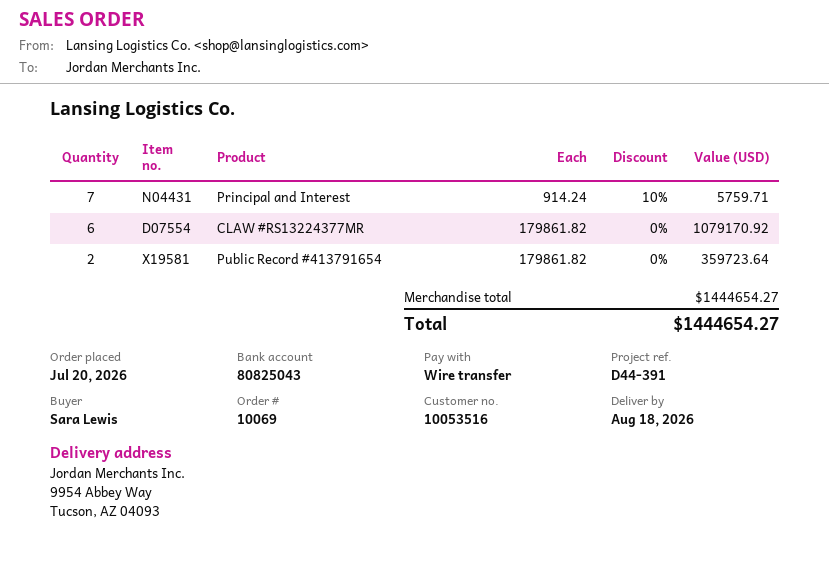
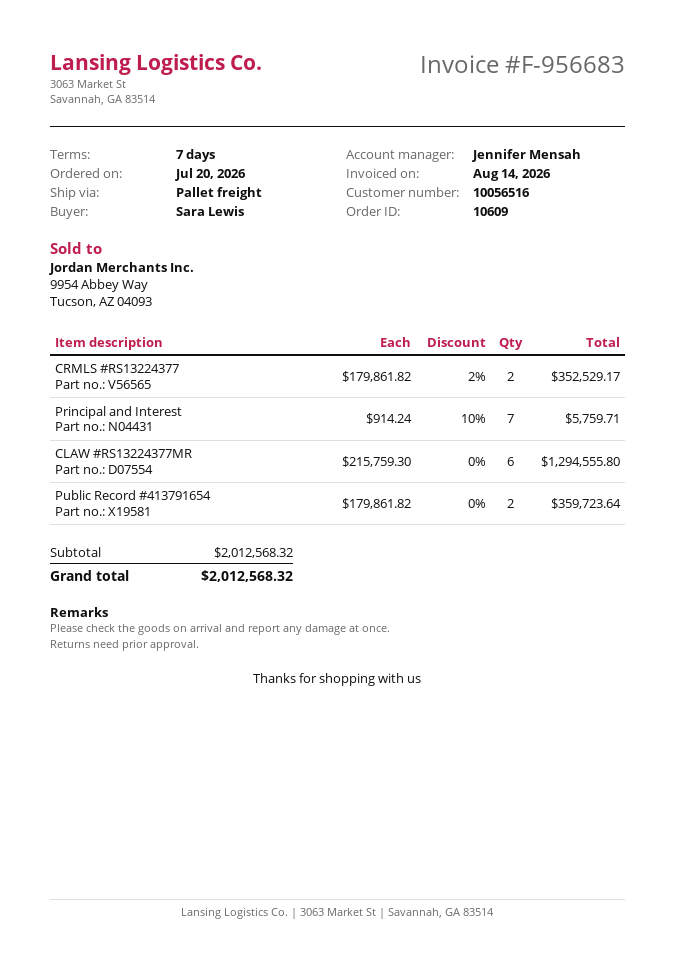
order number: 10069 -> 10609
customer number: 10053516 -> 10056516
CLAW #RS13224377MR: 6 x 179861.82 = 1079170.92 -> 6 x 215759.30 = 1294555.80
CRMLS #RS13224377: none -> 2 x 179861.82 - 2% = 352529.17
subtotal: 1444654.27 -> 2012568.32
total: 1444654.27 -> 2012568.32

